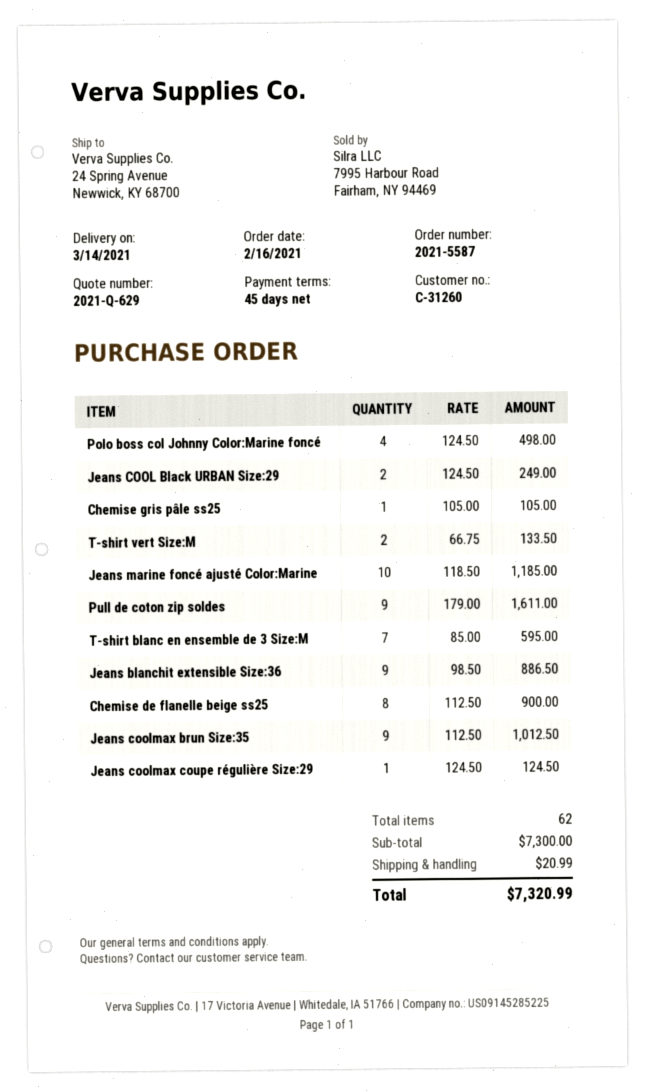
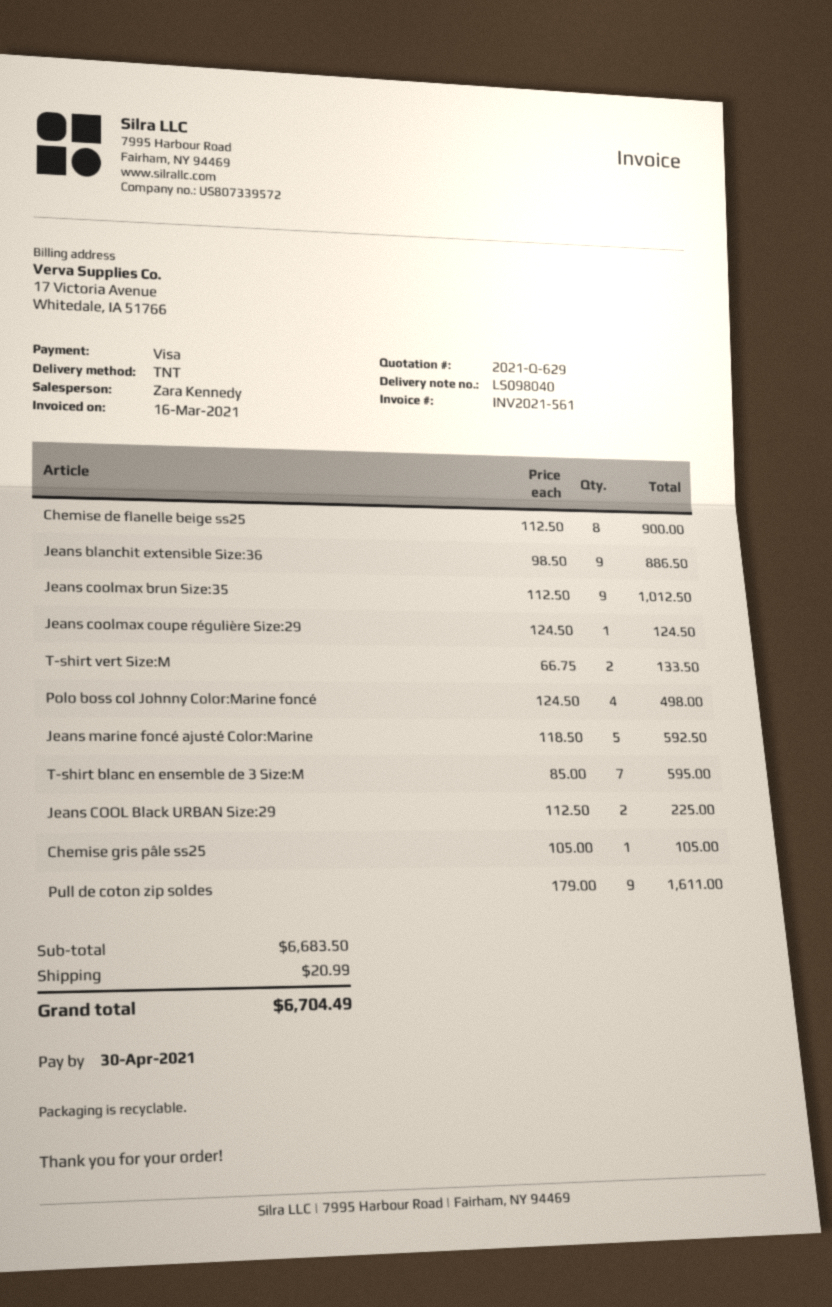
Jeans COOL Black URBAN Size:29: 2 x 124.50 = 249.00 -> 2 x 112.50 = 225.00
Jeans marine foncé ajusté Color:Marine: 10 x 118.50 = 1185.00 -> 5 x 118.50 = 592.50
subtotal: 7300.00 -> 6683.50
total: 7320.99 -> 6704.49

